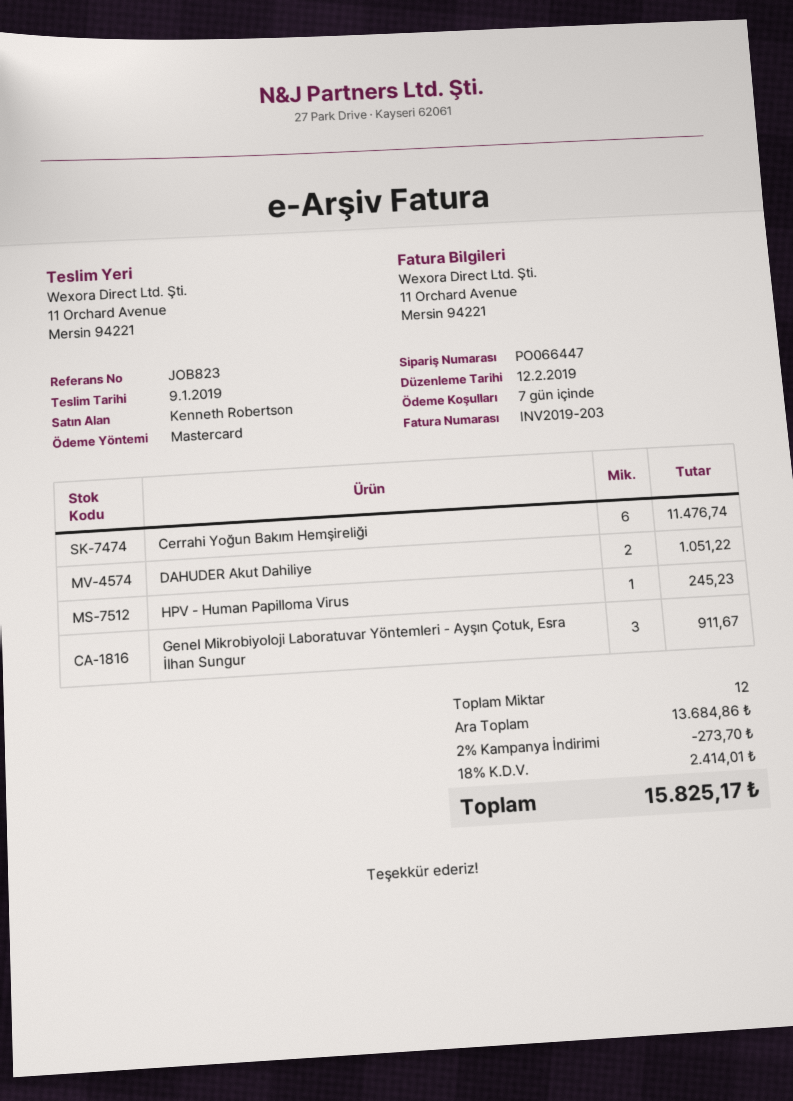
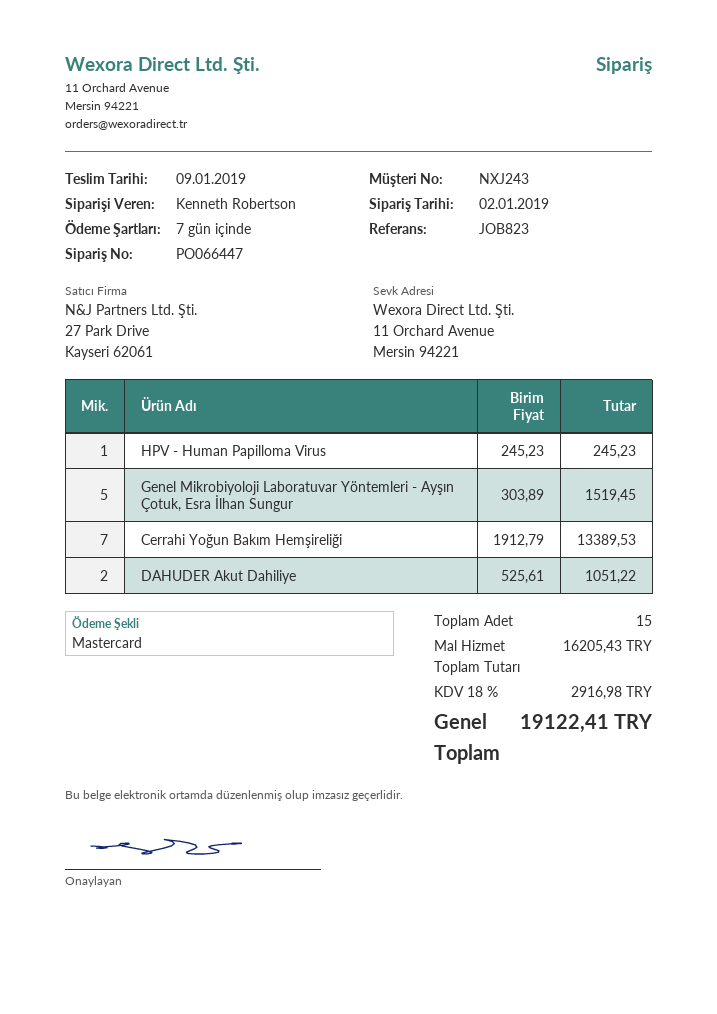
Cerrahi Yoğun Bakım Hemşireliği: 6 for 11476.74 -> 7 for 13389.53
Genel Mikrobiyoloji Laboratuvar Yöntemleri - Ayşın Çotuk, Esra İlhan Sungur: 3 for 911.67 -> 5 for 1519.45
total quantity: 12 -> 15
subtotal: 13684.86 -> 16205.43
discount: 2% = 273.70 -> none
tax: 18% = 2414.01 -> 18% = 2916.98
total: 15825.17 -> 19122.41

